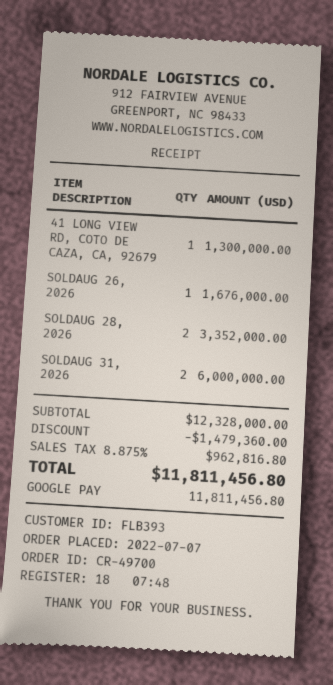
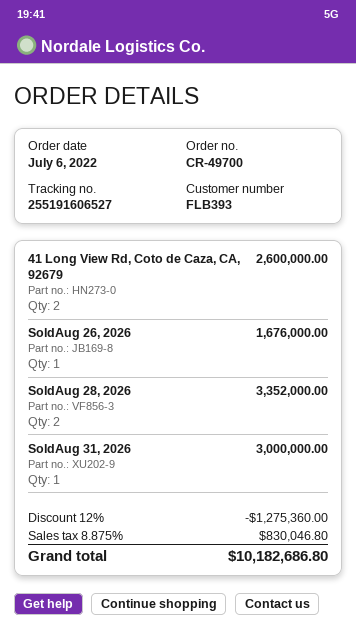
order date: 2022-07-07 -> 2022-07-06
41 LONG VIEW RD, COTO DE CAZA, CA, 92679: 1 for 1300000.00 -> 2 for 2600000.00
SOLDAUG 31, 2026: 2 for 6000000.00 -> 1 for 3000000.00
discount: 1479360.00 -> 1275360.00
tax: 8.875% = 962816.80 -> 8.875% = 830046.80
total: 11811456.80 -> 10182686.80

